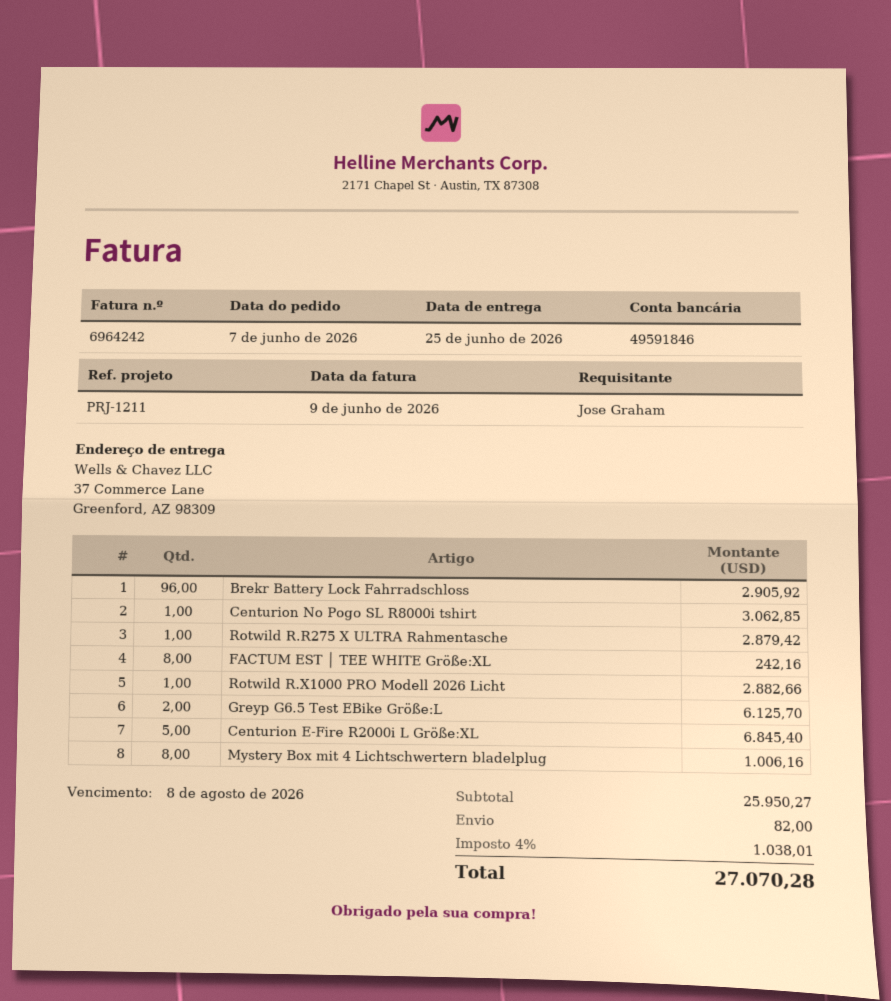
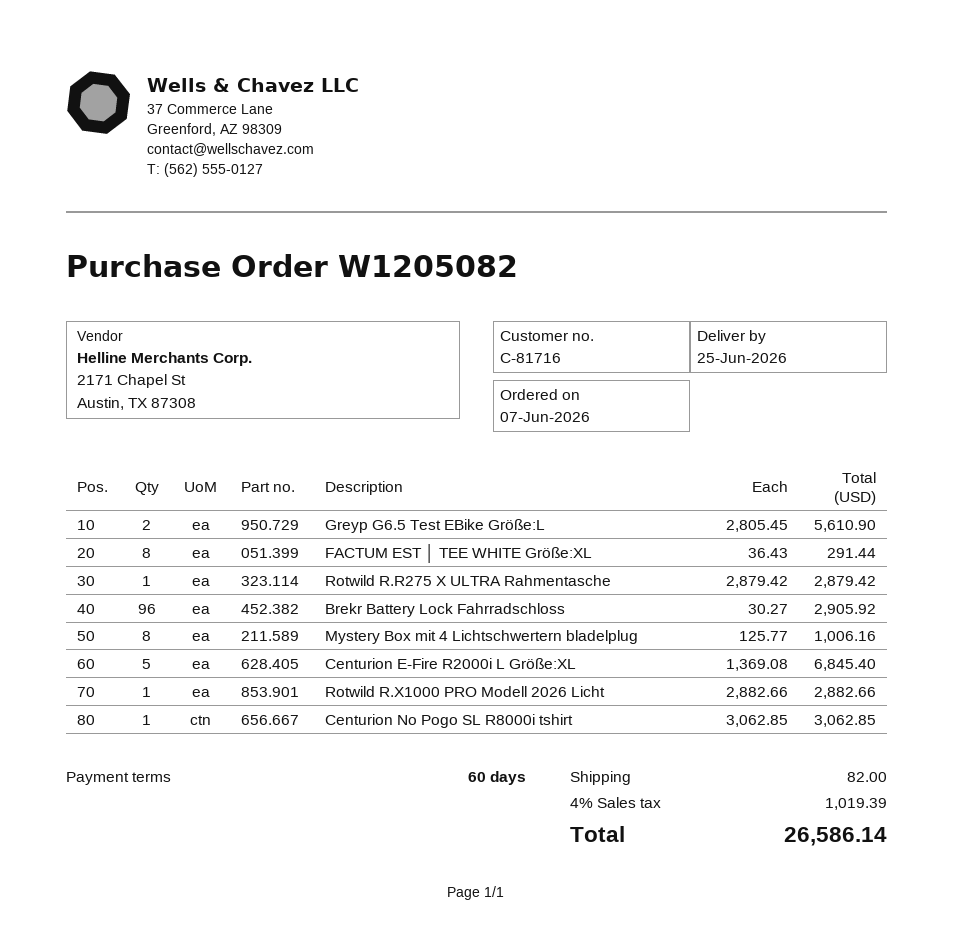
FACTUM EST │ TEE WHITE Größe:XL: 8 for 242.16 -> 8 for 291.44
Greyp G6.5 Test EBike Größe:L: 2 for 6125.70 -> 2 for 5610.90
tax: 4% = 1038.01 -> 4% = 1019.39
total: 27070.28 -> 26586.14

